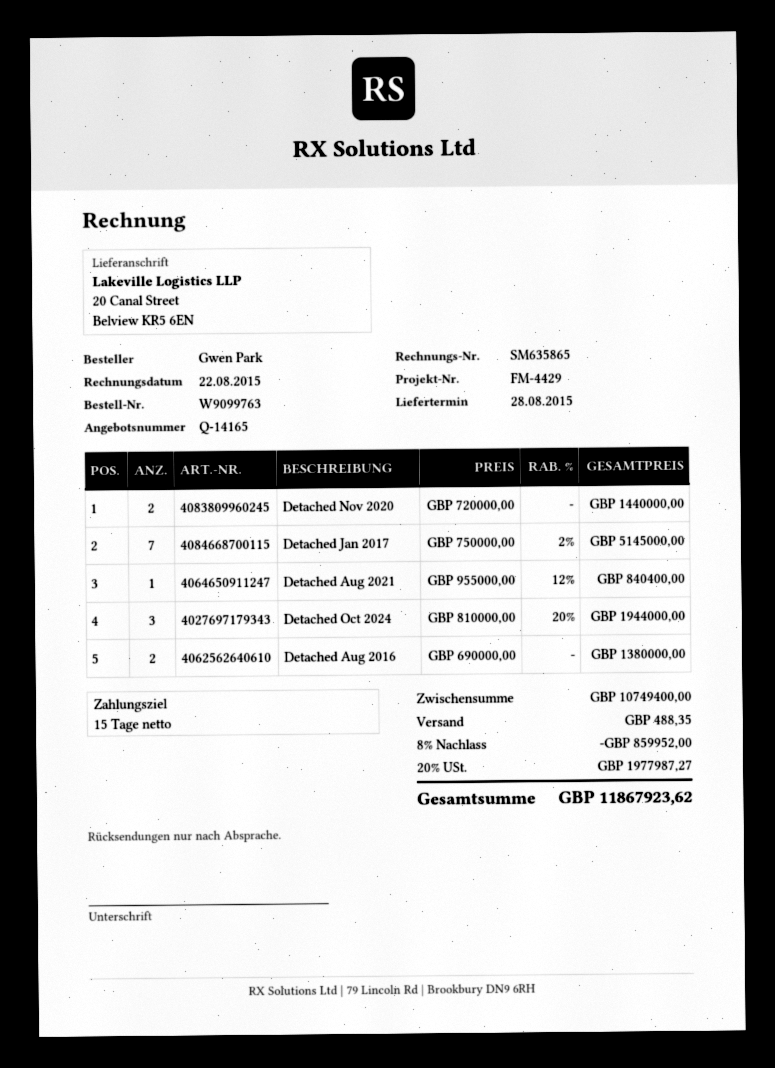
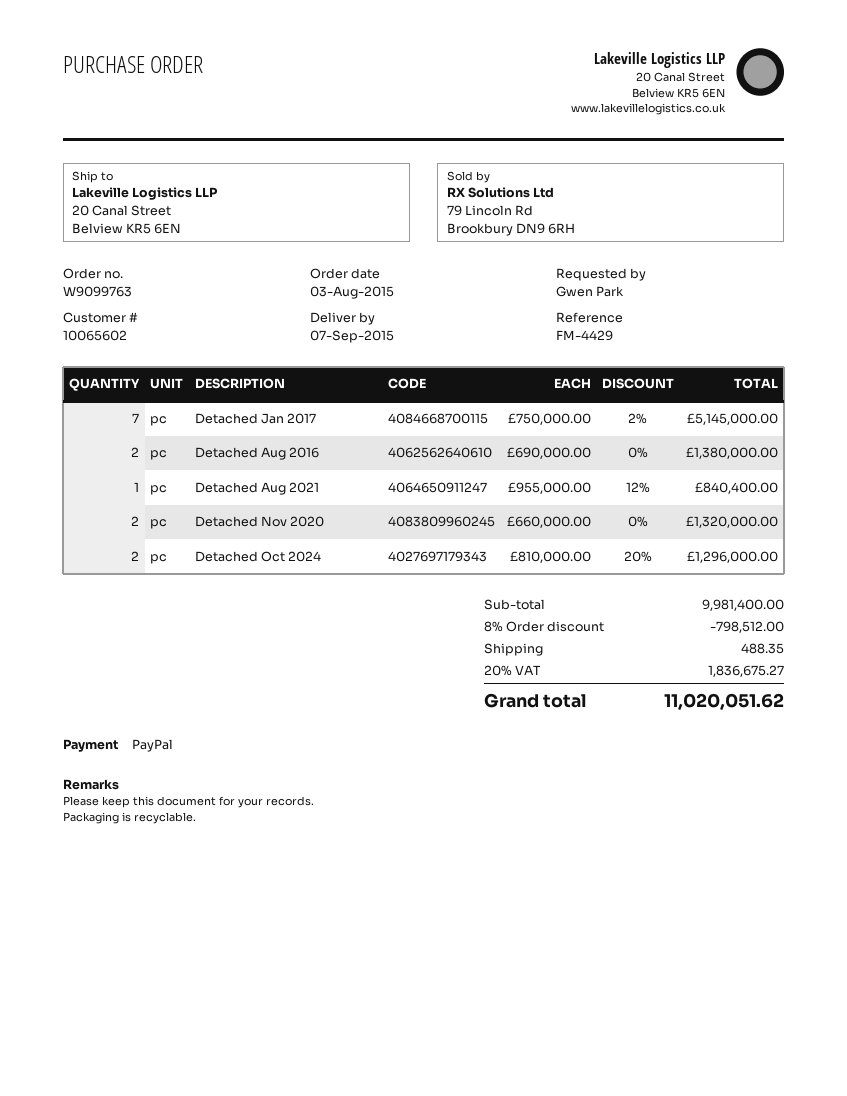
delivery date: 2015-08-28 -> 2015-09-07
Detached Nov 2020: 2 x 720000.00 = 1440000.00 -> 2 x 660000.00 = 1320000.00
Detached Oct 2024: 3 x 810000.00 - 20% = 1944000.00 -> 2 x 810000.00 - 20% = 1296000.00
subtotal: 10749400.00 -> 9981400.00
discount: 8% = 859952.00 -> 8% = 798512.00
tax: 20% = 1977987.27 -> 20% = 1836675.27
total: 11867923.62 -> 11020051.62

